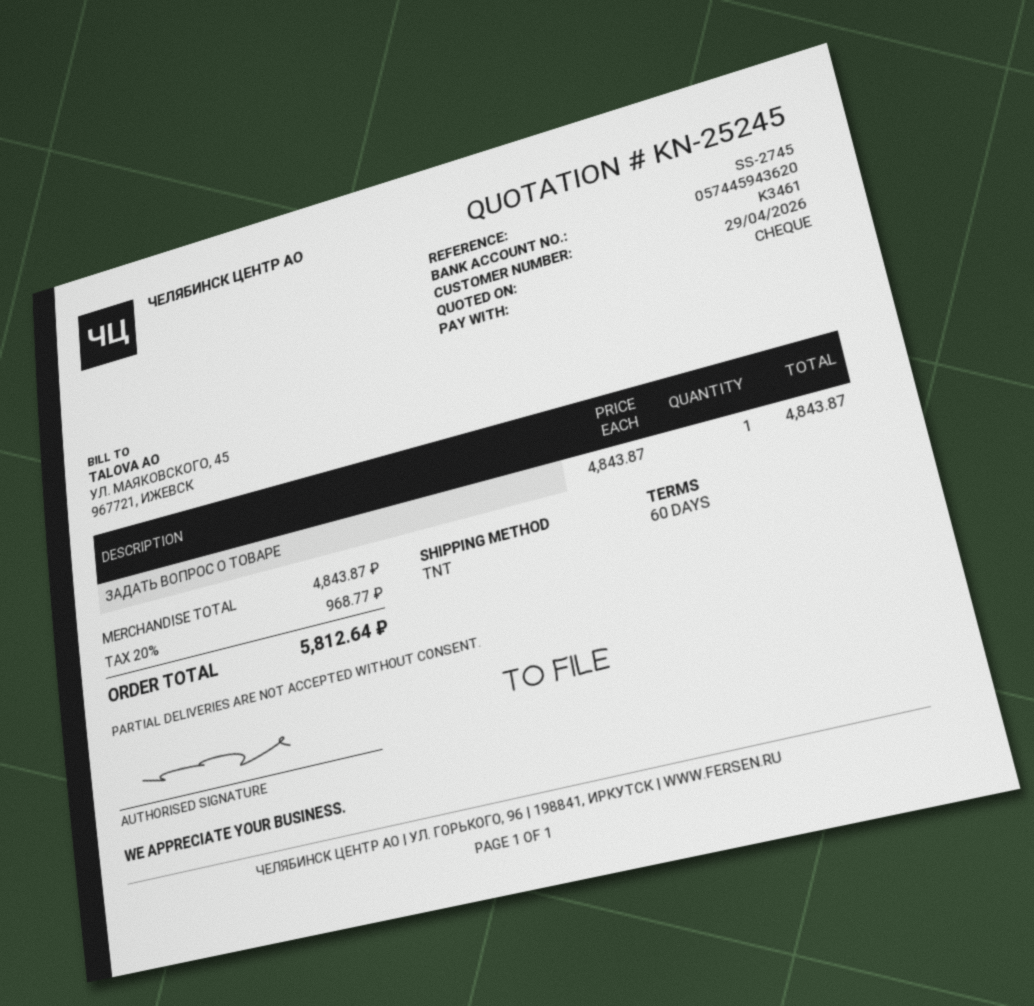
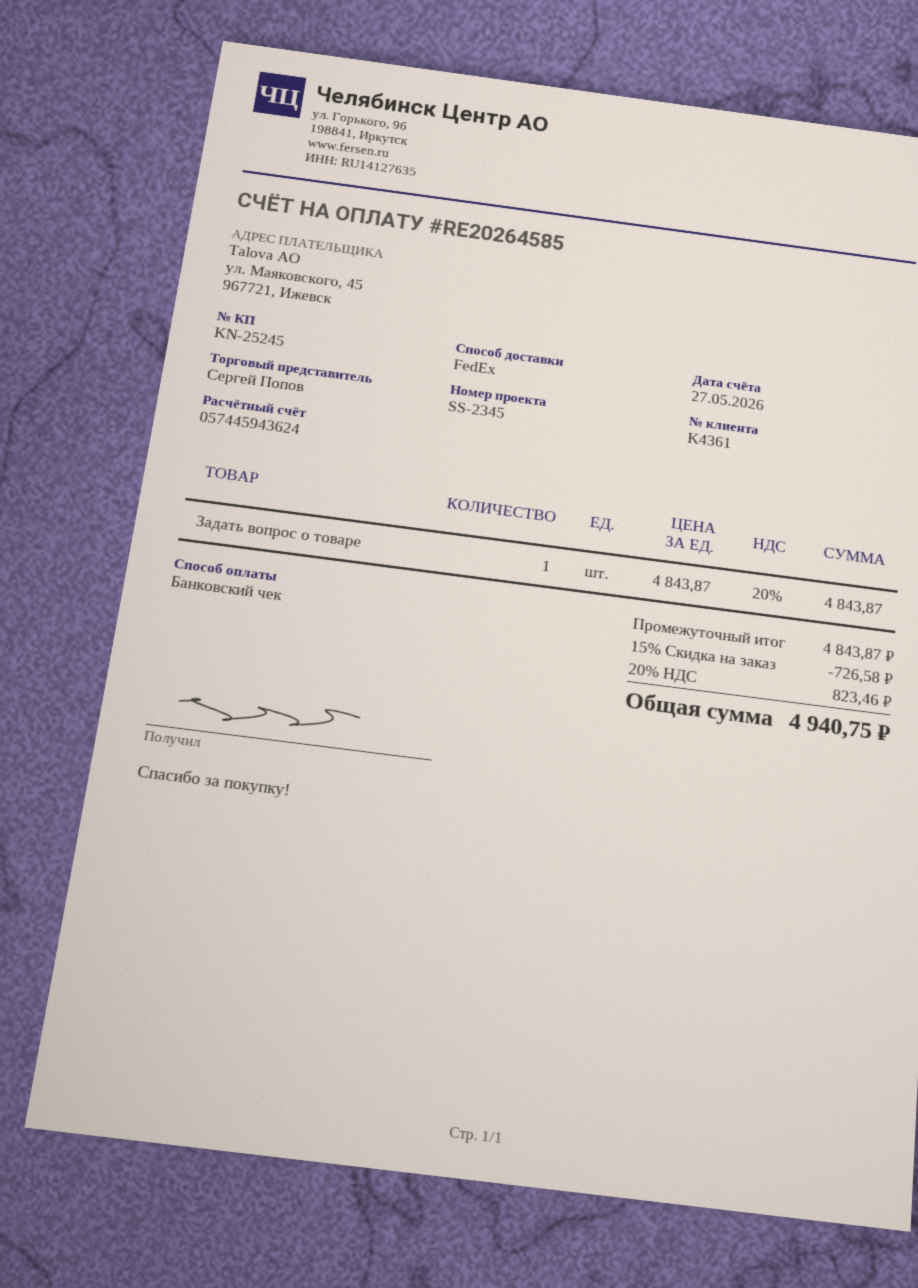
customer number: K3461 -> K4361
reference: SS-2745 -> SS-2345
bank account: 057445943620 -> 057445943624
shipping method: TNT -> FedEx
discount: none -> 15% = 726.58
tax: 20% = 968.77 -> 20% = 823.46
total: 5812.64 -> 4940.75

